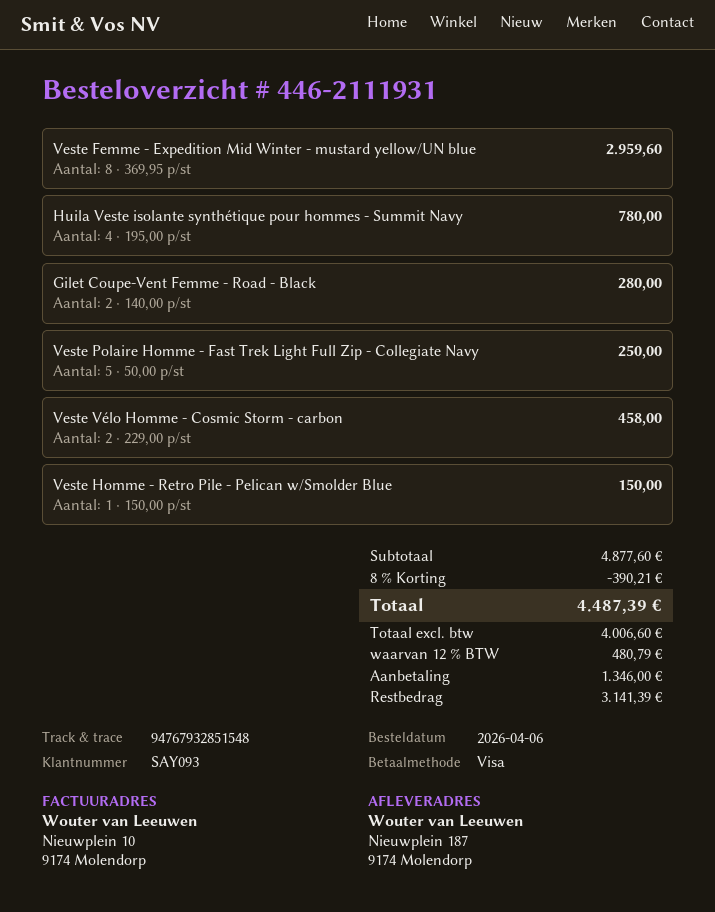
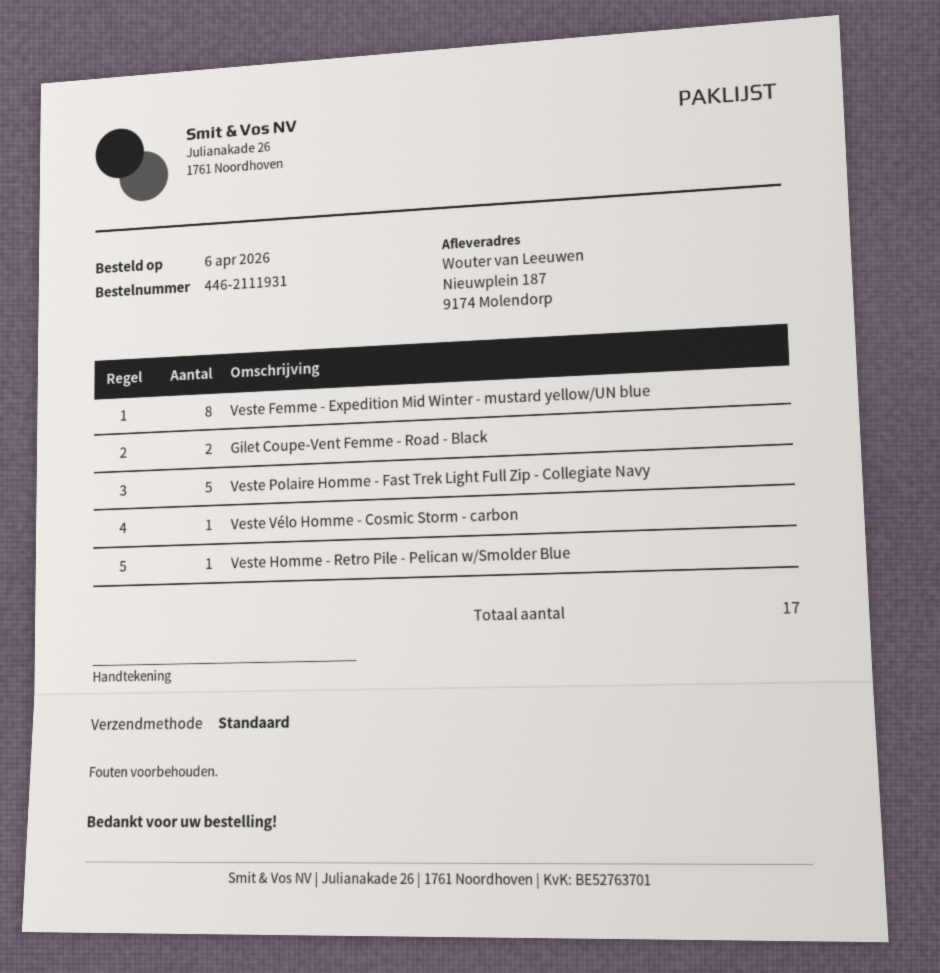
Huila Veste isolante synthétique pour hommes - Summit Navy: 4 -> none
Veste Vélo Homme - Cosmic Storm - carbon: 2 -> 1

